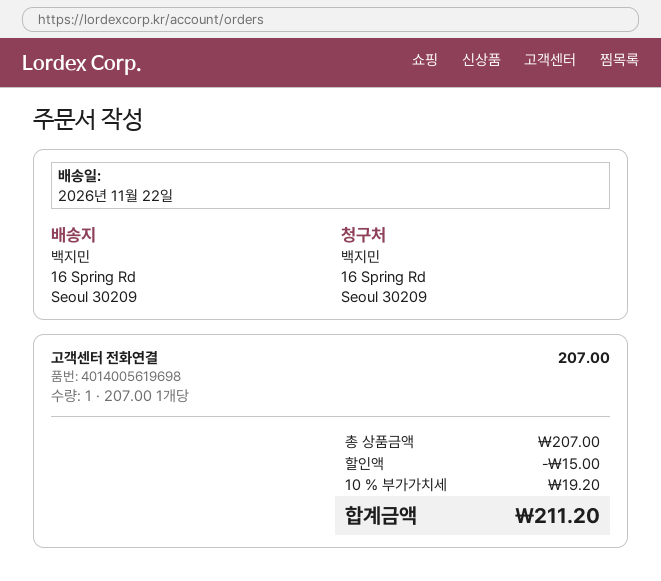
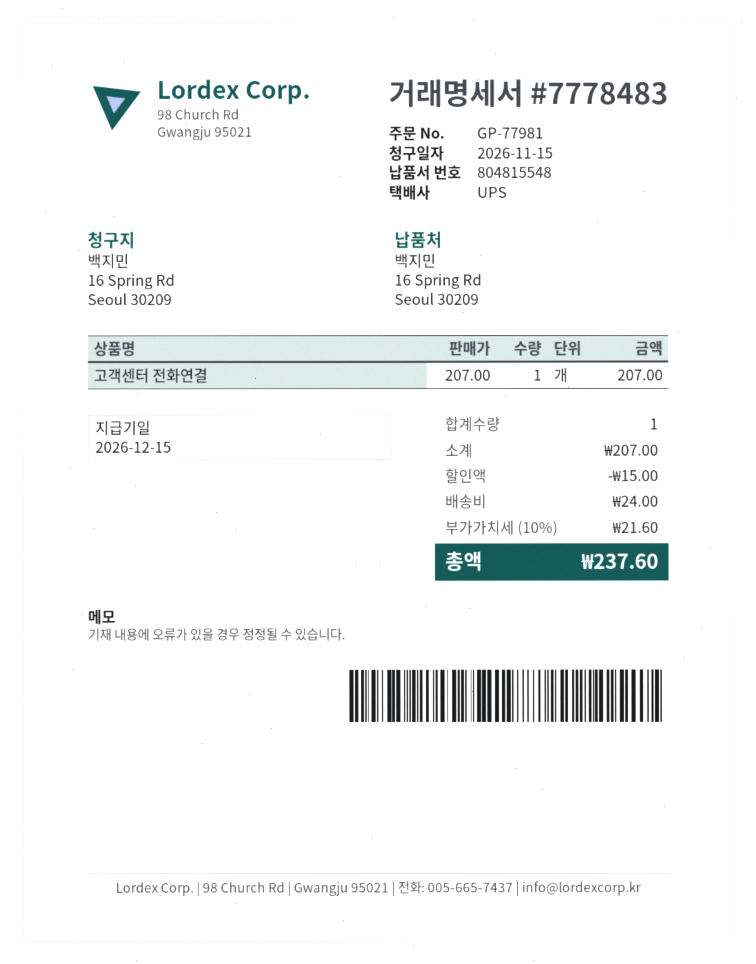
shipping: none -> 24.00
tax: 10% = 19.20 -> 10% = 21.60
total: 211.20 -> 237.60

